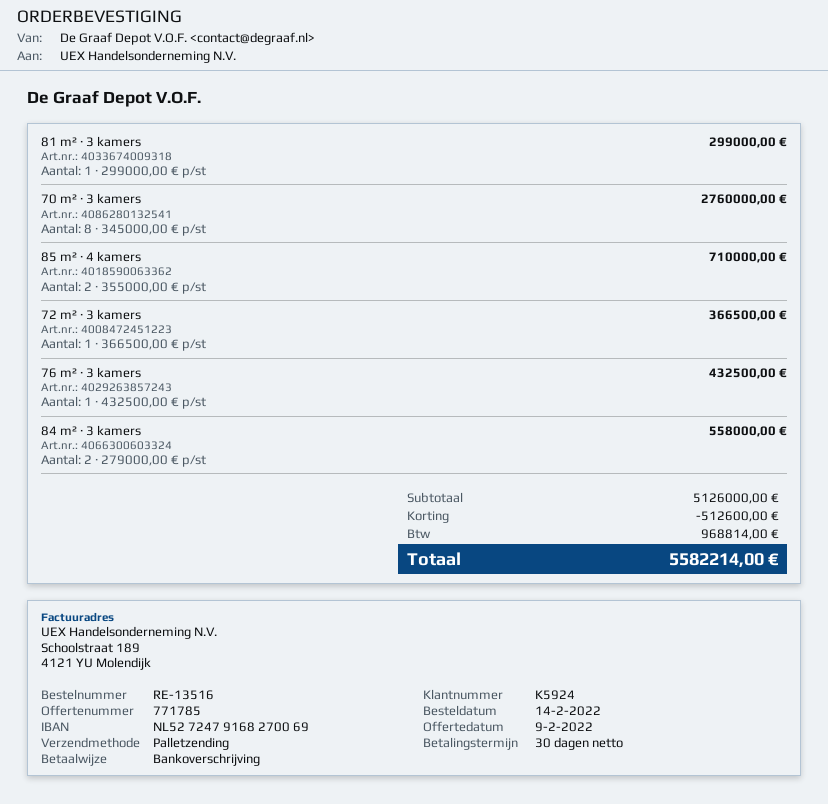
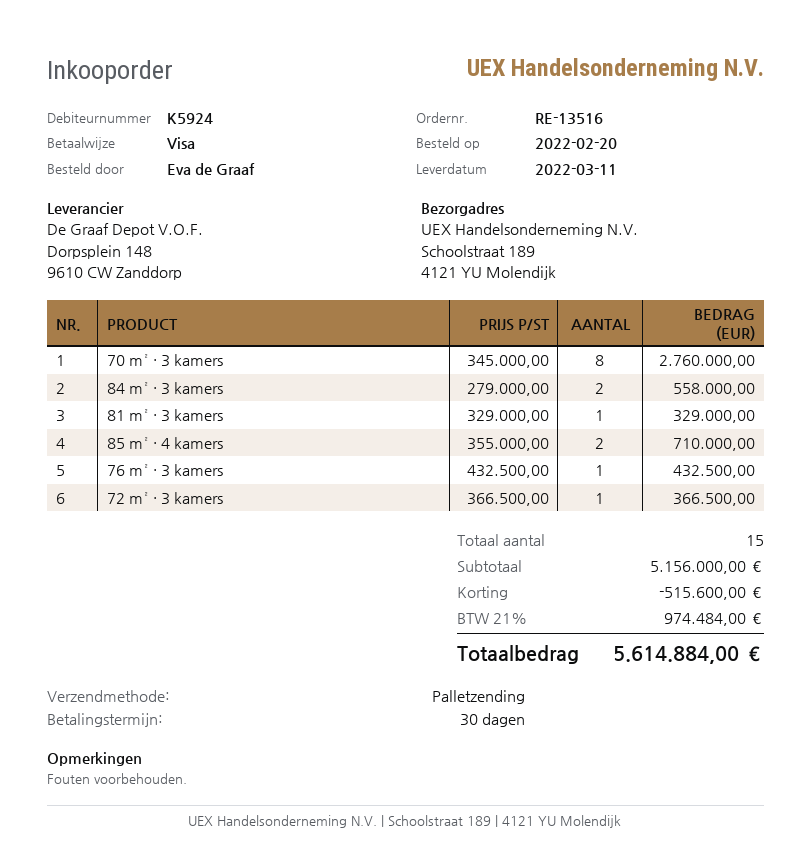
order date: 2022-02-14 -> 2022-02-20
payment method: bank transfer -> Visa
81 m² · 3 kamers: 1 x 299000.00 = 299000.00 -> 1 x 329000.00 = 329000.00
subtotal: 5126000.00 -> 5156000.00
discount: 512600.00 -> 515600.00
tax: 968814.00 -> 974484.00
total: 5582214.00 -> 5614884.00

